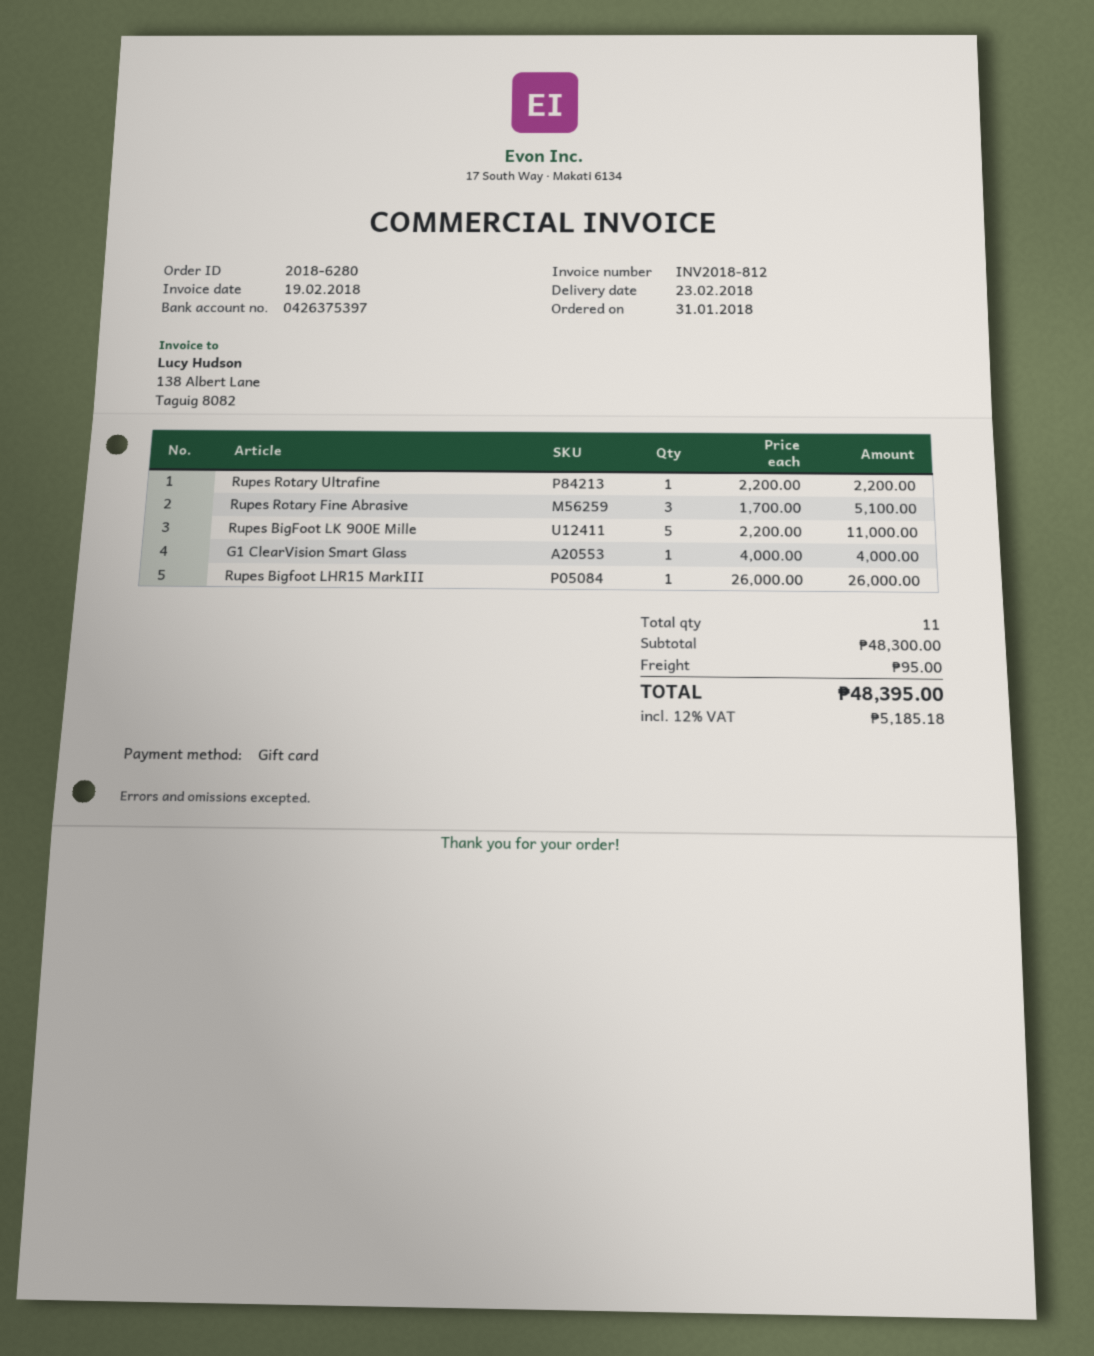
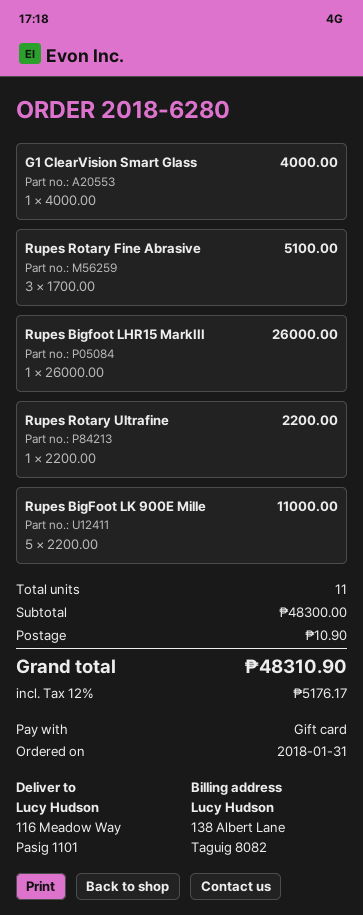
shipping: 95.00 -> 10.90
tax: 12% = 5185.18 -> 12% = 5176.17
total: 48395.00 -> 48310.90

